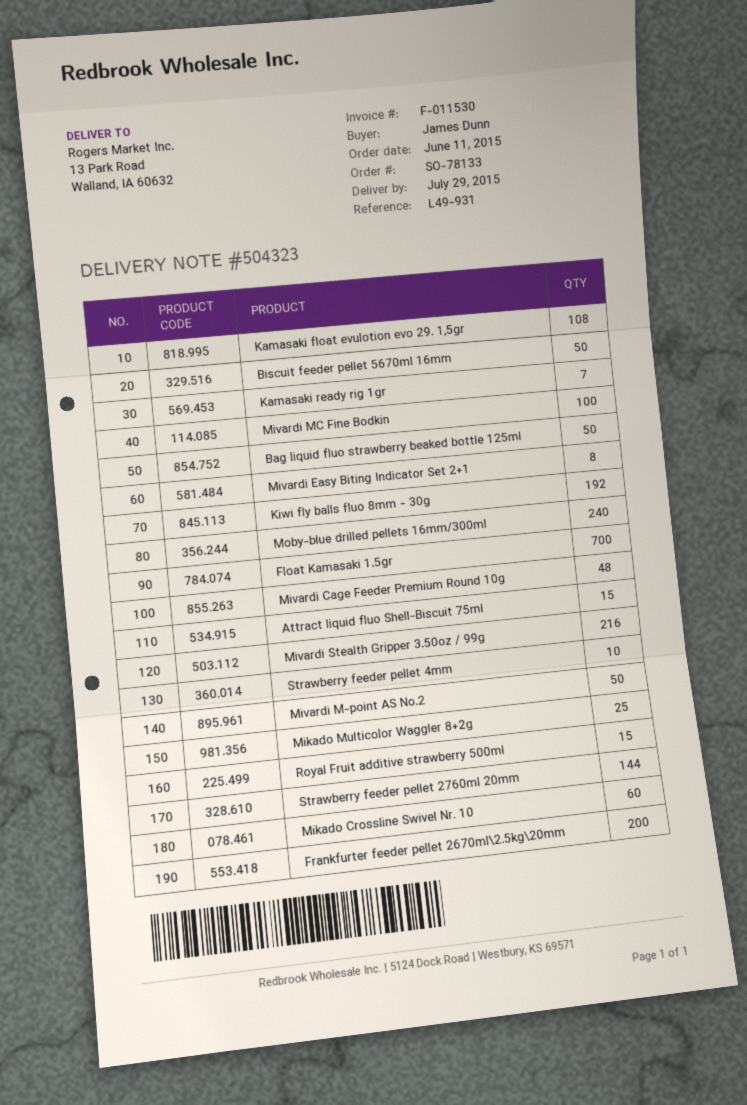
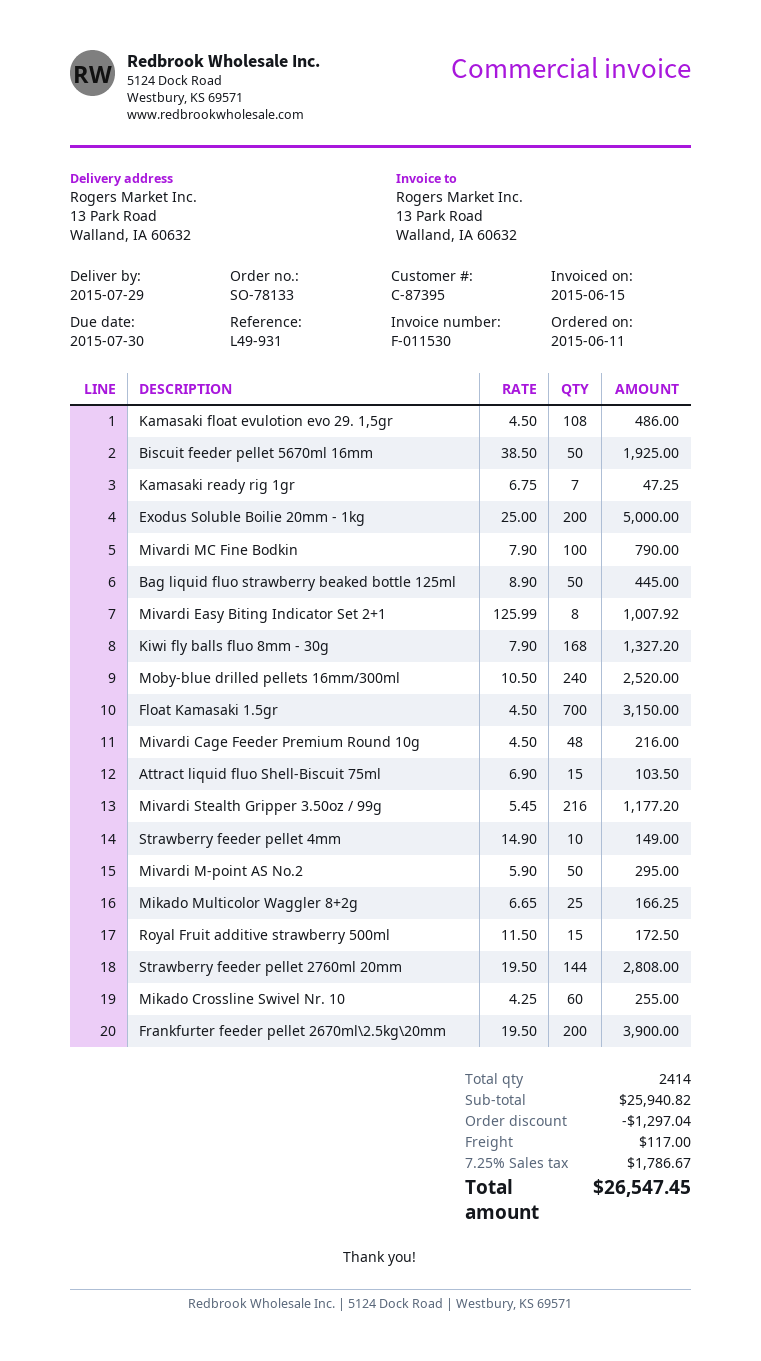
Kiwi fly balls fluo 8mm - 30g: 192 -> 168
Exodus Soluble Boilie 20mm - 1kg: none -> 200

